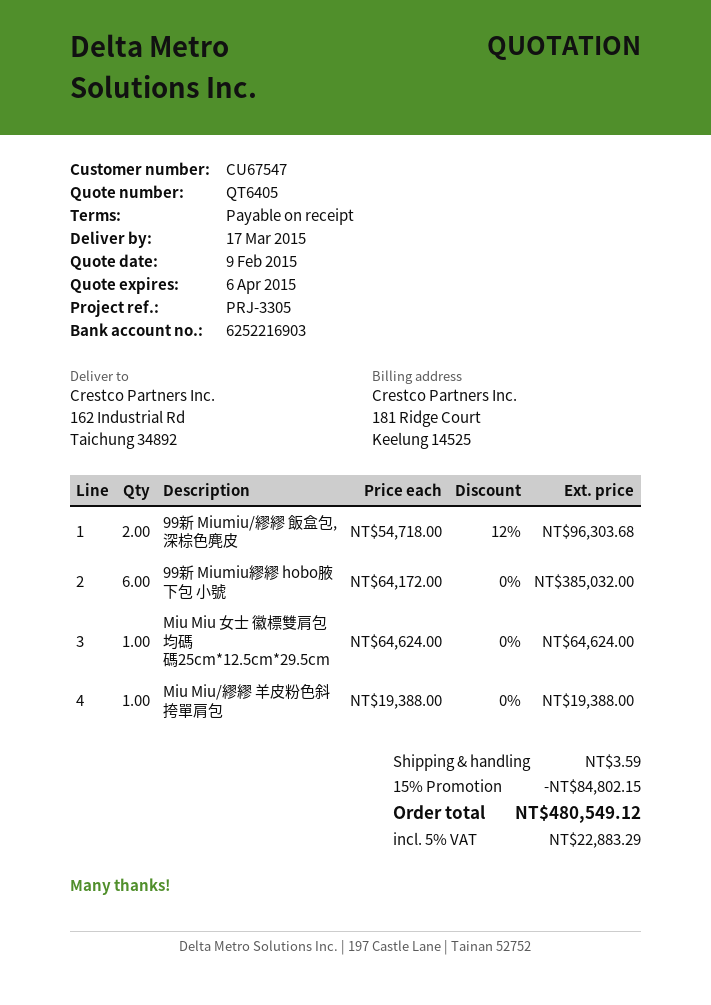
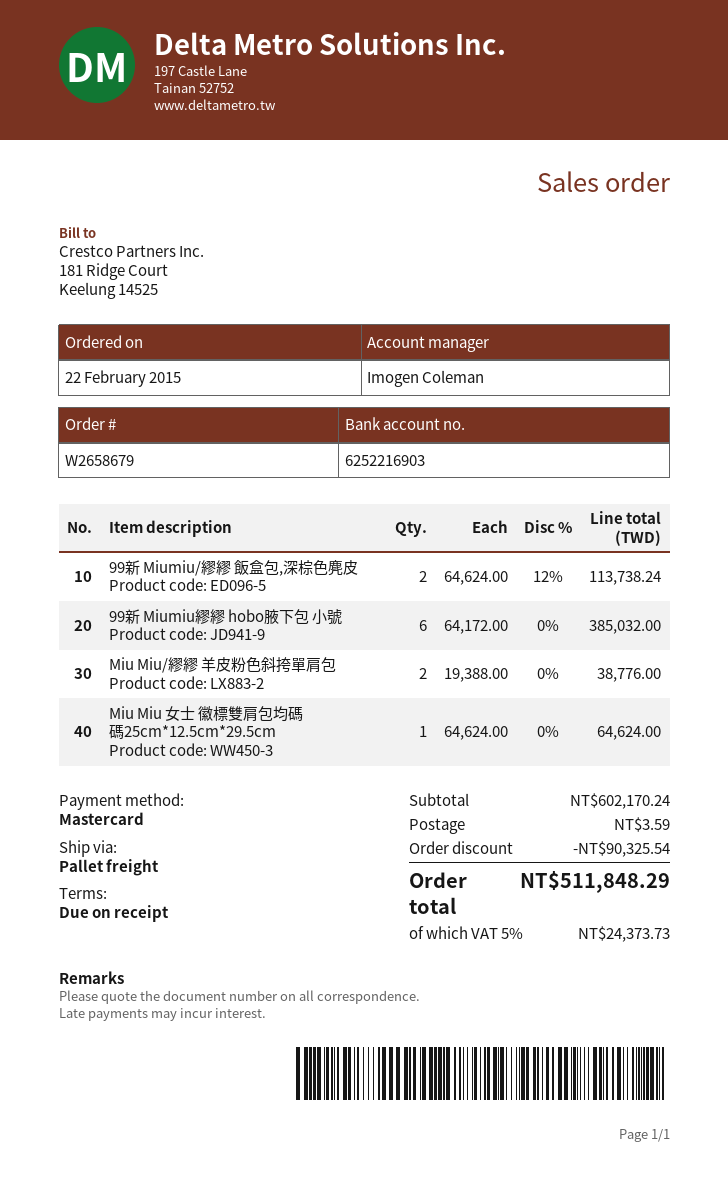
99新 Miumiu/繆繆 飯盒包,深棕色麂皮: 2 x 54718.00 - 12% = 96303.68 -> 2 x 64624.00 - 12% = 113738.24
Miu Miu/繆繆 羊皮粉色斜挎單肩包: 1 x 19388.00 = 19388.00 -> 2 x 19388.00 = 38776.00
discount: 84802.15 -> 90325.54
tax: 5% = 22883.29 -> 5% = 24373.73
total: 480549.12 -> 511848.29

